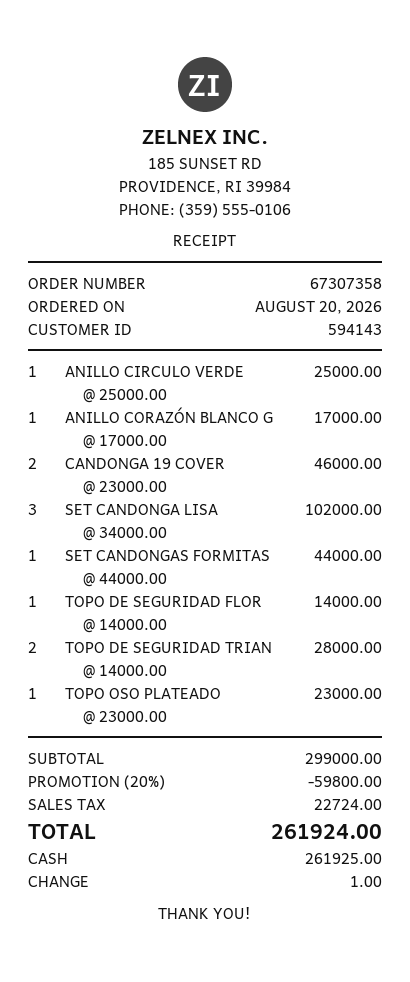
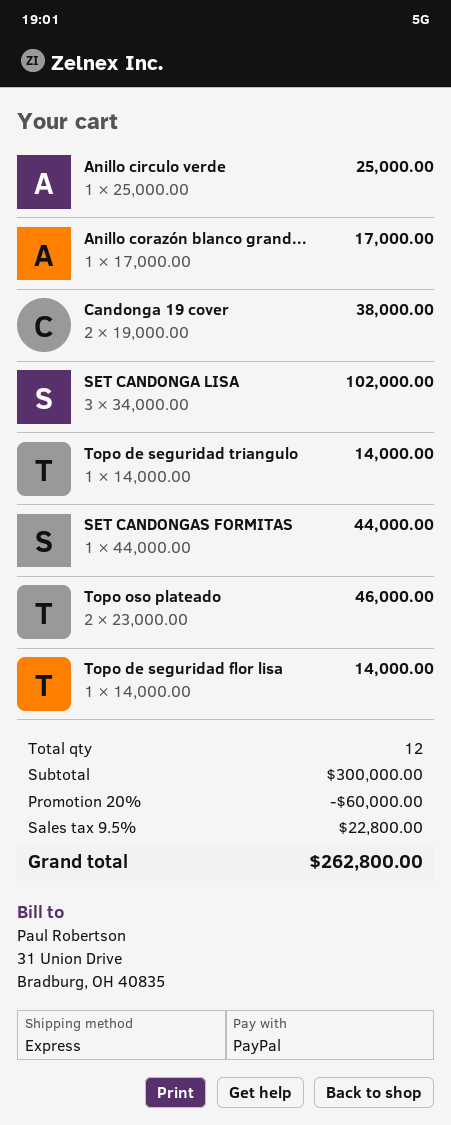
payment method: cash -> PayPal
CANDONGA 19 COVER: 2 x 23000.00 = 46000.00 -> 2 x 19000.00 = 38000.00
TOPO DE SEGURIDAD TRIAN: 2 x 14000.00 = 28000.00 -> 1 x 14000.00 = 14000.00
TOPO OSO PLATEADO: 1 x 23000.00 = 23000.00 -> 2 x 23000.00 = 46000.00
subtotal: 299000.00 -> 300000.00
discount: 20% = 59800.00 -> 20% = 60000.00
tax: 22724.00 -> 22800.00
total: 261924.00 -> 262800.00

